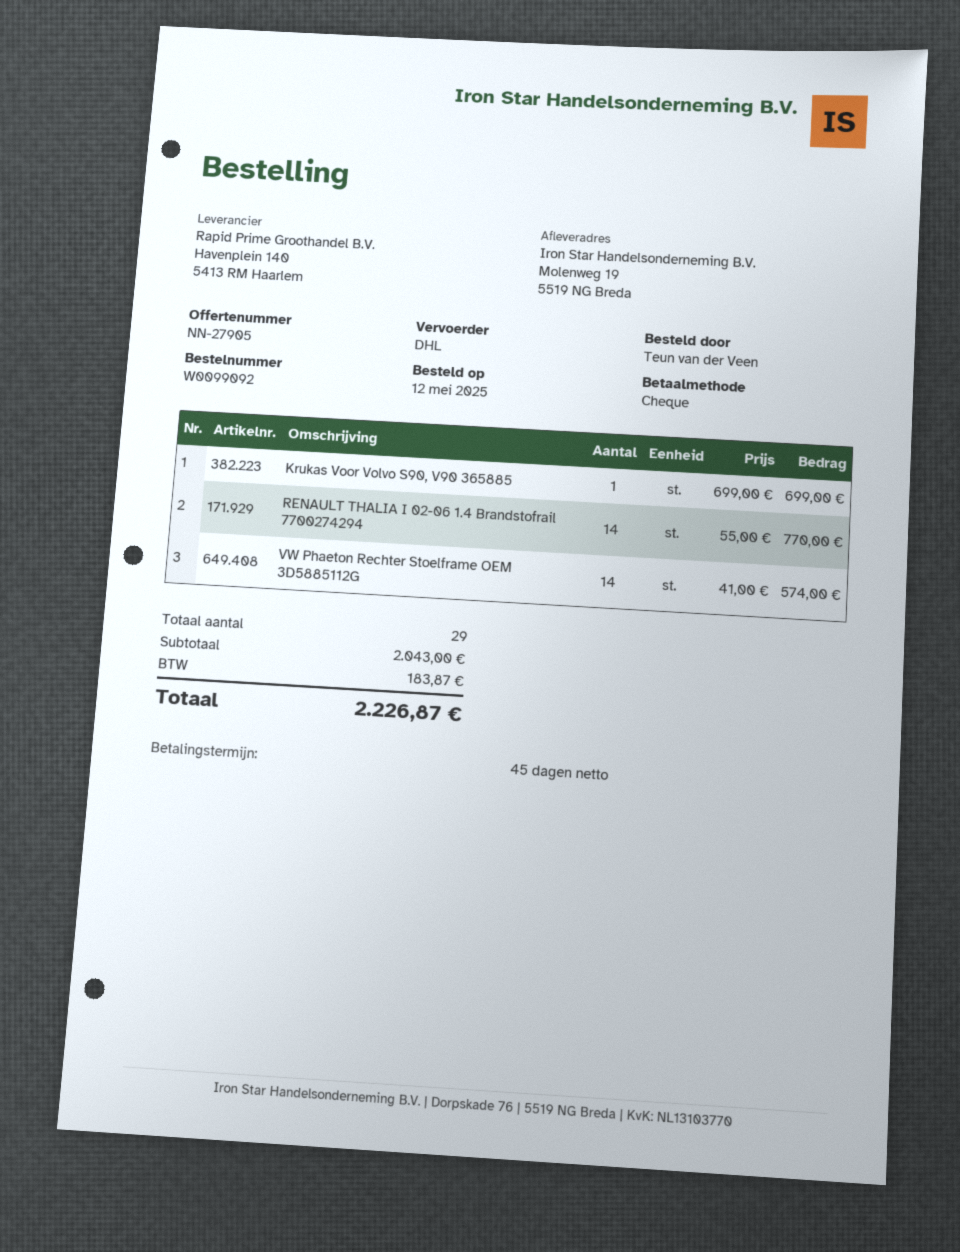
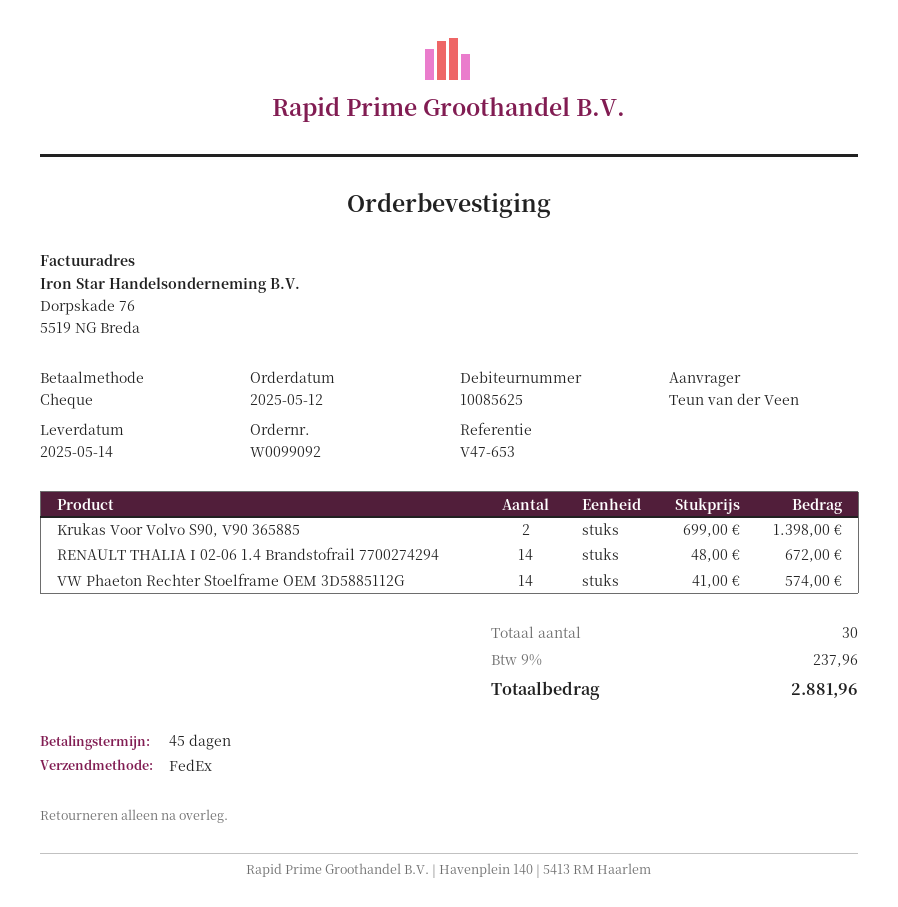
shipping method: DHL -> FedEx
Krukas Voor Volvo S90, V90 365885: 1 x 699.00 = 699.00 -> 2 x 699.00 = 1398.00
RENAULT THALIA I 02-06 1.4 Brandstofrail 7700274294: 14 x 55.00 = 770.00 -> 14 x 48.00 = 672.00
total quantity: 29 -> 30
tax: 183.87 -> 237.96
total: 2226.87 -> 2881.96

